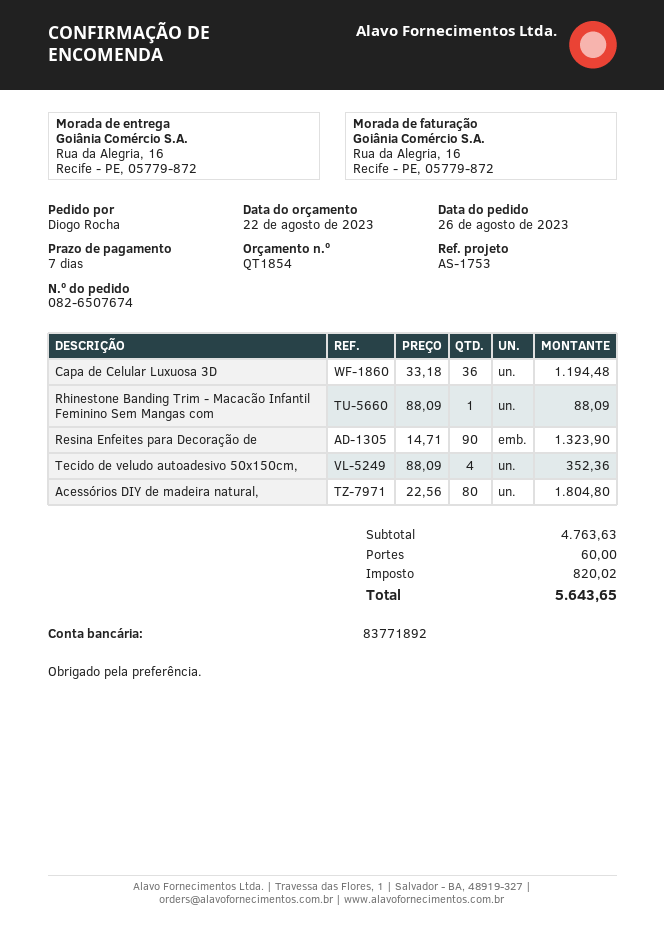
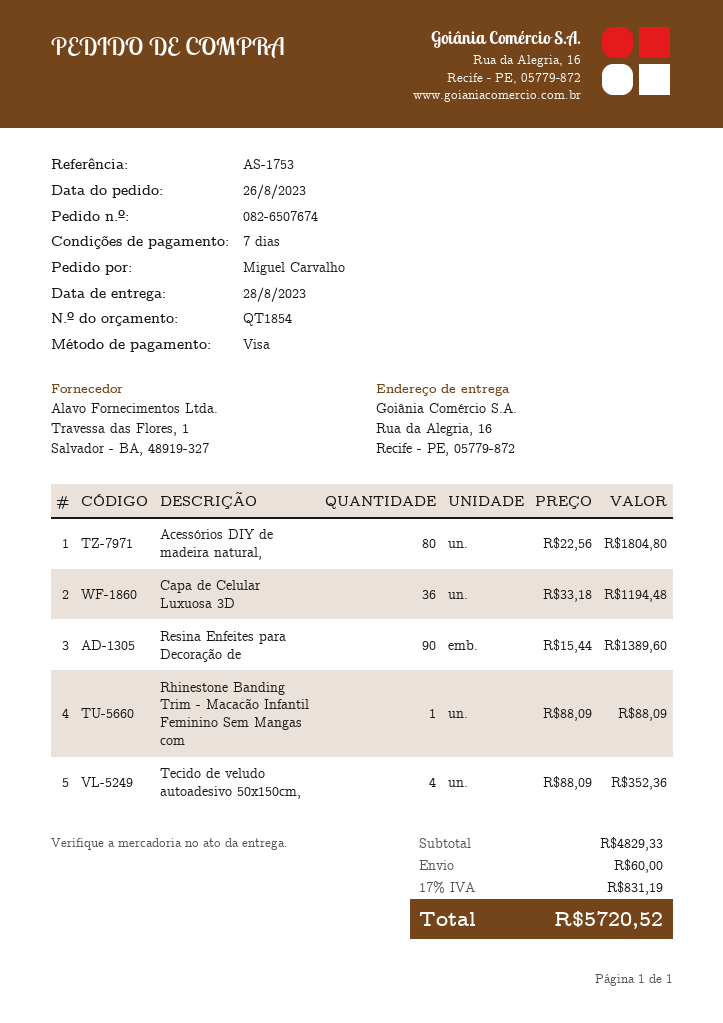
ordered by: Diogo Rocha -> Miguel Carvalho
Resina Enfeites para Decoração de: 90 x 14.71 = 1323.90 -> 90 x 15.44 = 1389.60
subtotal: 4763.63 -> 4829.33
tax: 820.02 -> 831.19
total: 5643.65 -> 5720.52

